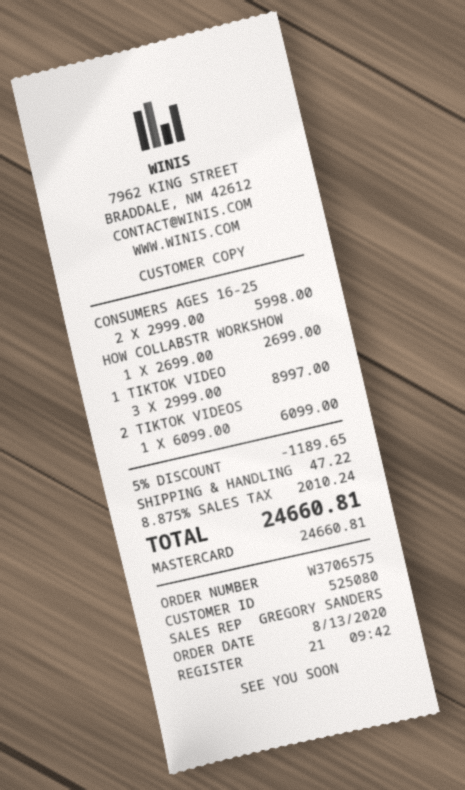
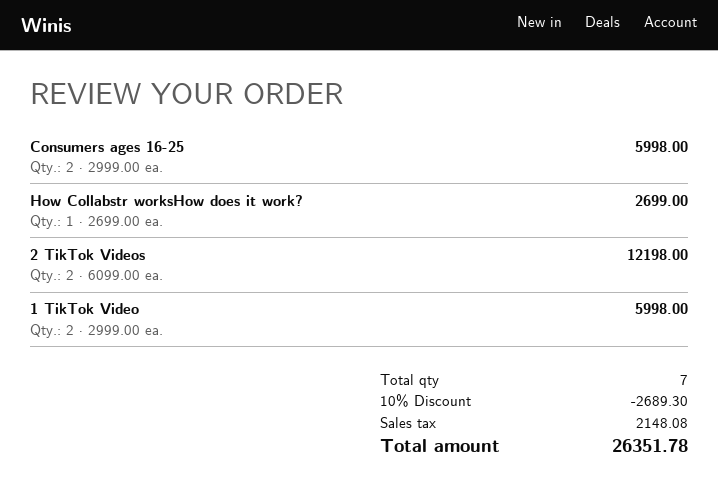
1 TIKTOK VIDEO: 3 x 2999.00 = 8997.00 -> 2 x 2999.00 = 5998.00
2 TIKTOK VIDEOS: 1 x 6099.00 = 6099.00 -> 2 x 6099.00 = 12198.00
discount: 5% = 1189.65 -> 10% = 2689.30
shipping: 47.22 -> none
tax: 2010.24 -> 2148.08
total: 24660.81 -> 26351.78

